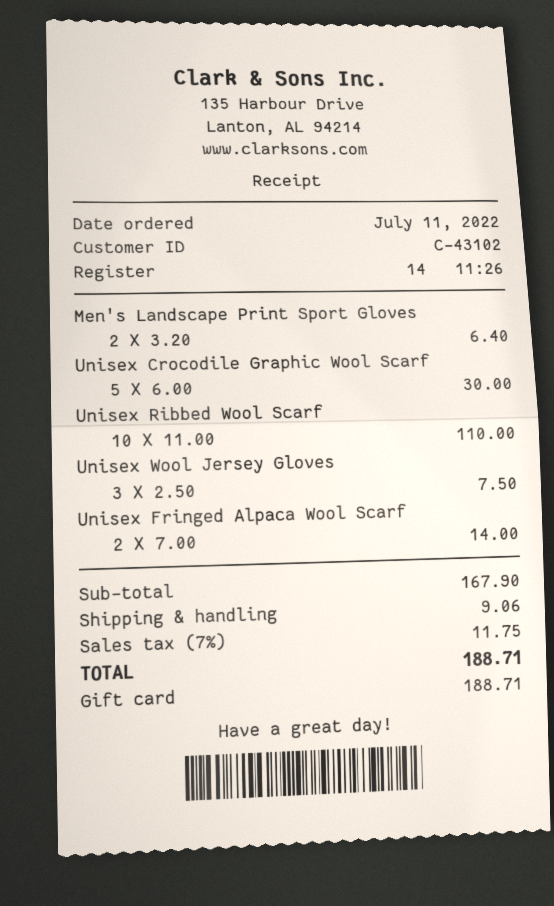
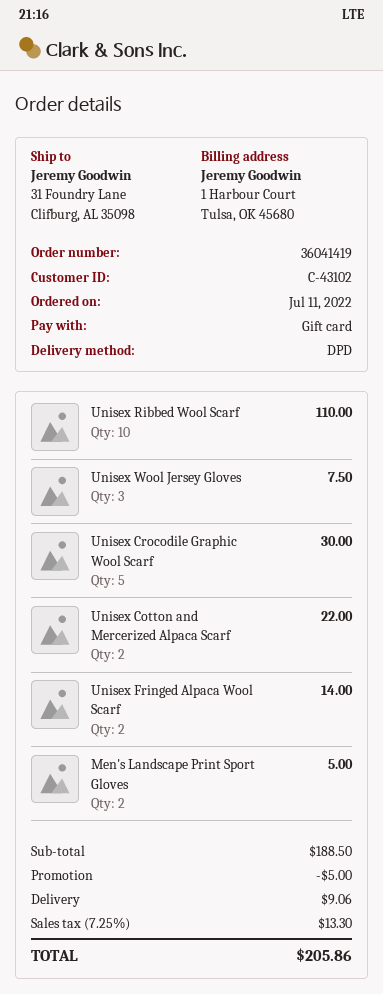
Men's Landscape Print Sport Gloves: 2 for 6.40 -> 2 for 5.00
Unisex Cotton and Mercerized Alpaca Scarf: none -> 2 for 22.00
subtotal: 167.90 -> 188.50
discount: none -> 5.00
tax: 7% = 11.75 -> 7.25% = 13.30
total: 188.71 -> 205.86

